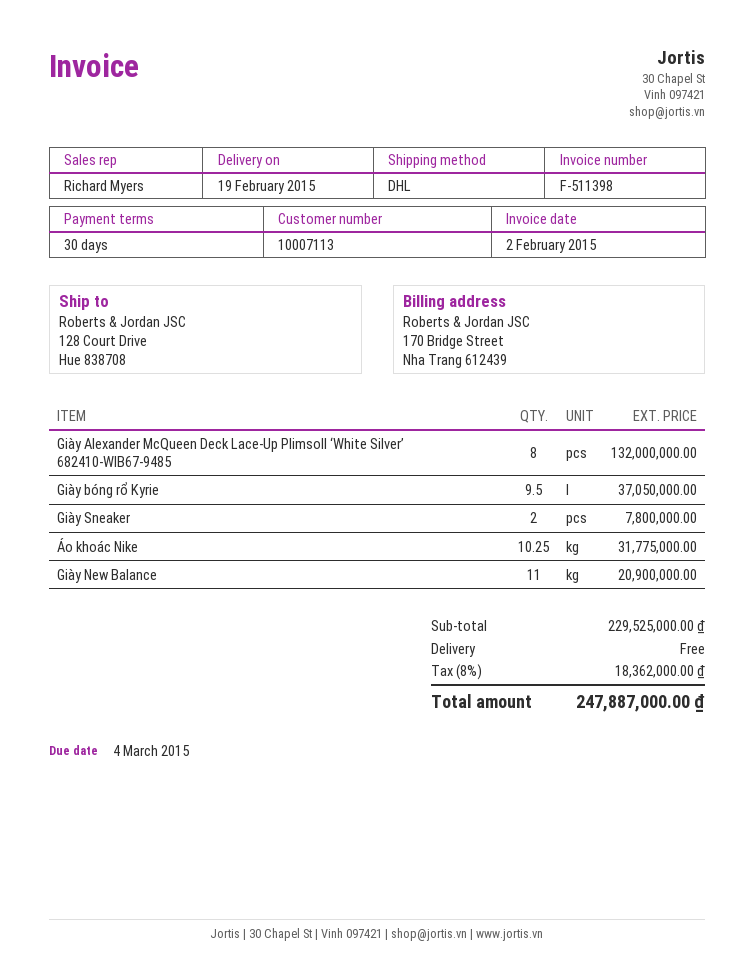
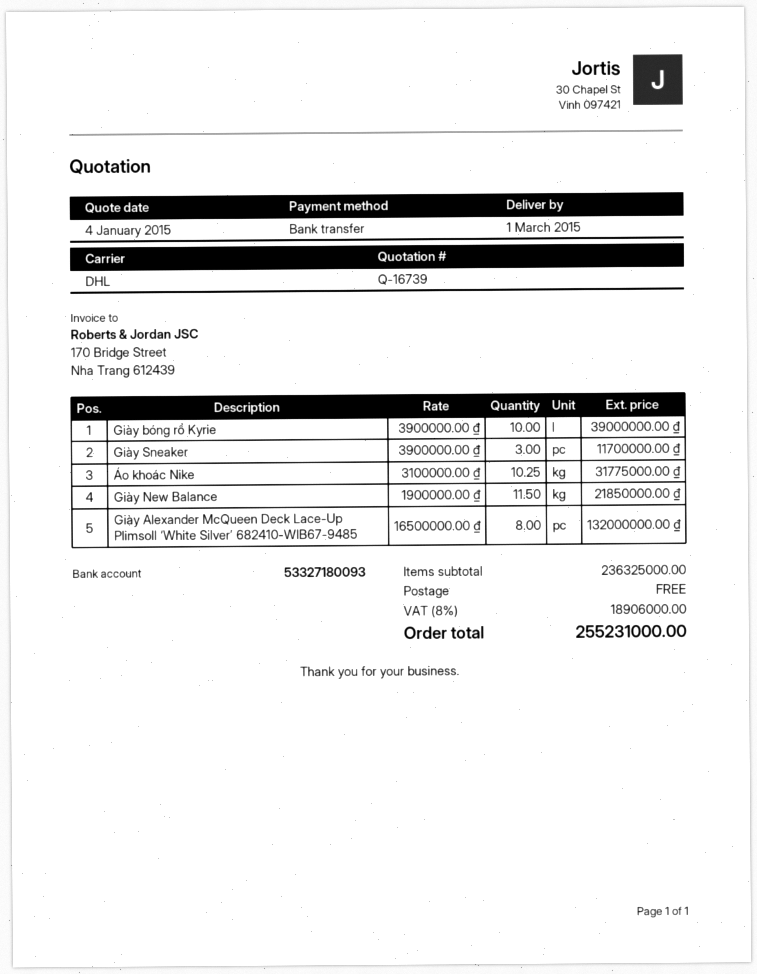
delivery date: 2015-02-19 -> 2015-03-01
Giày bóng rổ Kyrie: 9.5 for 37050000.00 -> 10 for 39000000.00
Giày Sneaker: 2 for 7800000.00 -> 3 for 11700000.00
Giày New Balance: 11 for 20900000.00 -> 11.5 for 21850000.00
subtotal: 229525000.00 -> 236325000.00
tax: 8% = 18362000.00 -> 8% = 18906000.00
total: 247887000.00 -> 255231000.00

